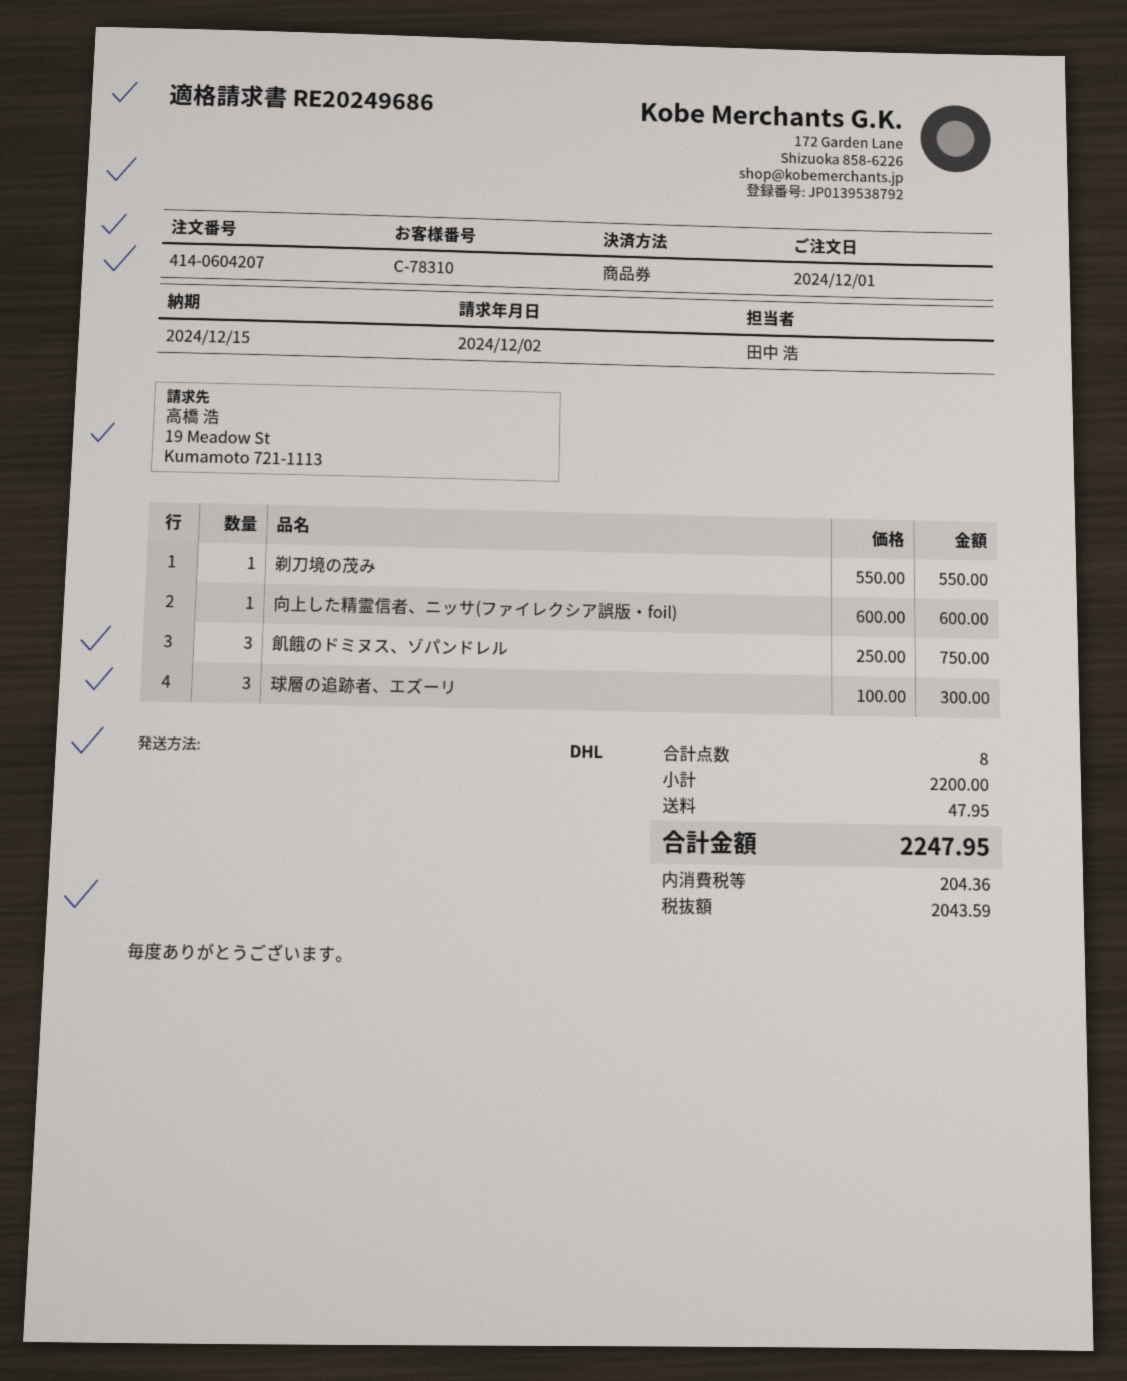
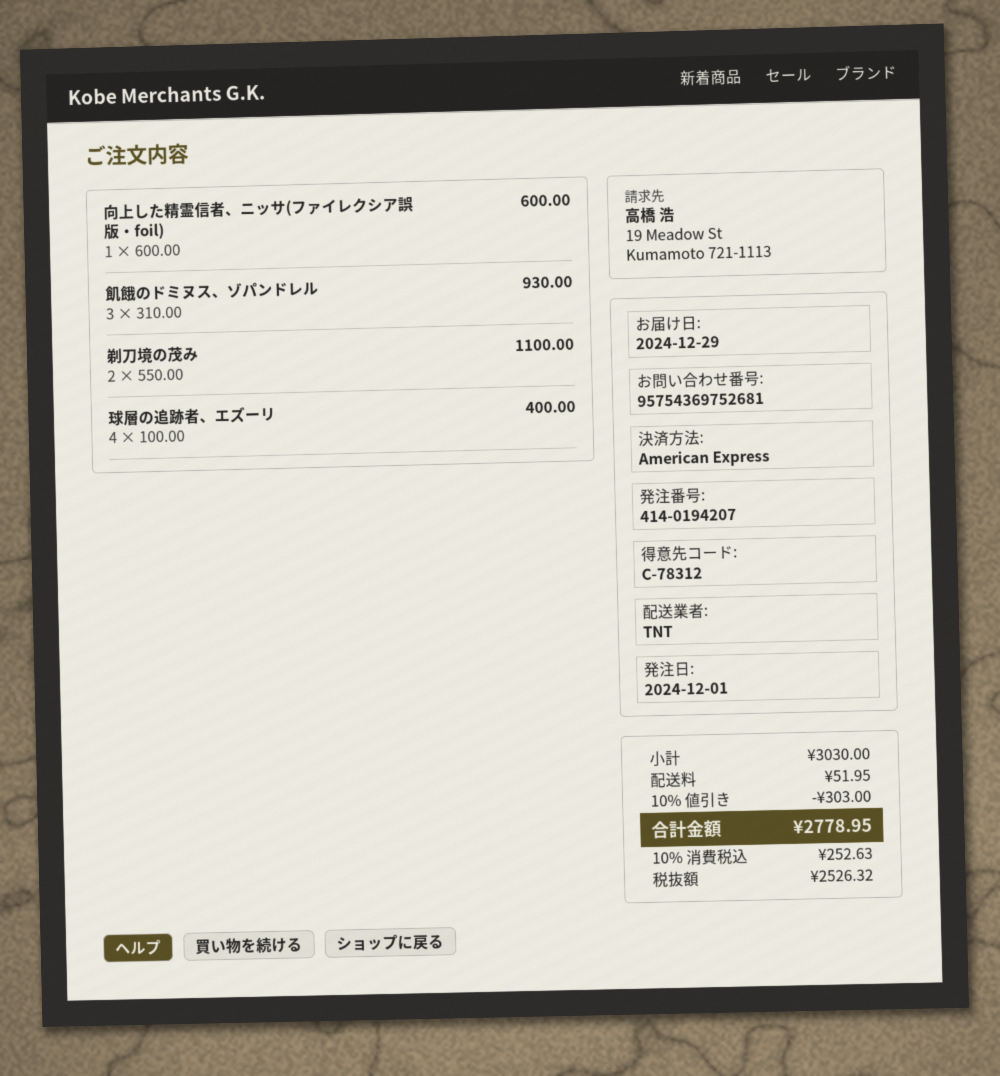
order number: 414-0604207 -> 414-0194207
delivery date: 2024-12-15 -> 2024-12-29
customer number: C-78310 -> C-78312
payment method: gift card -> American Express
shipping method: DHL -> TNT
剃刀境の茂み: 1 x 550.00 = 550.00 -> 2 x 550.00 = 1100.00
飢餓のドミヌス、ゾパンドレル: 3 x 250.00 = 750.00 -> 3 x 310.00 = 930.00
球層の追跡者、エズーリ: 3 x 100.00 = 300.00 -> 4 x 100.00 = 400.00
subtotal: 2200.00 -> 3030.00
discount: none -> 10% = 303.00
shipping: 47.95 -> 51.95
net: 2043.59 -> 2526.32
tax: 204.36 -> 252.63
total: 2247.95 -> 2778.95

